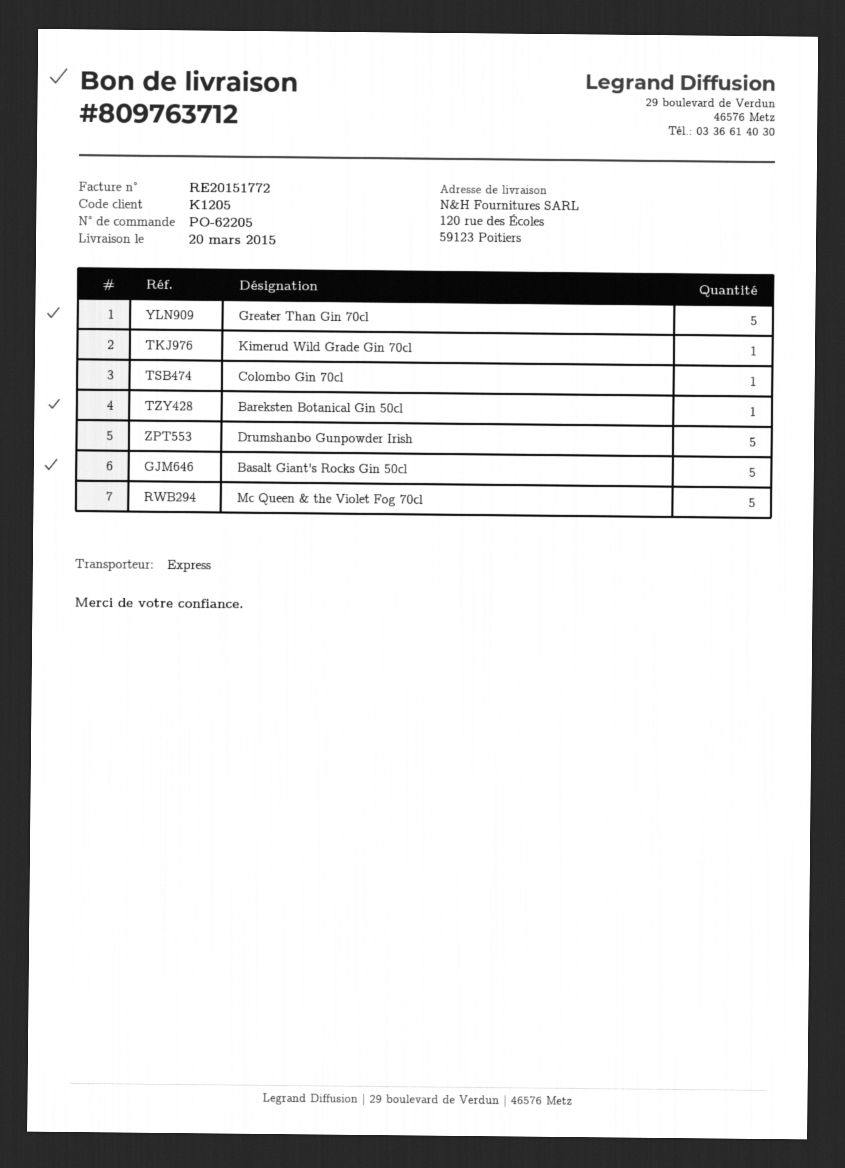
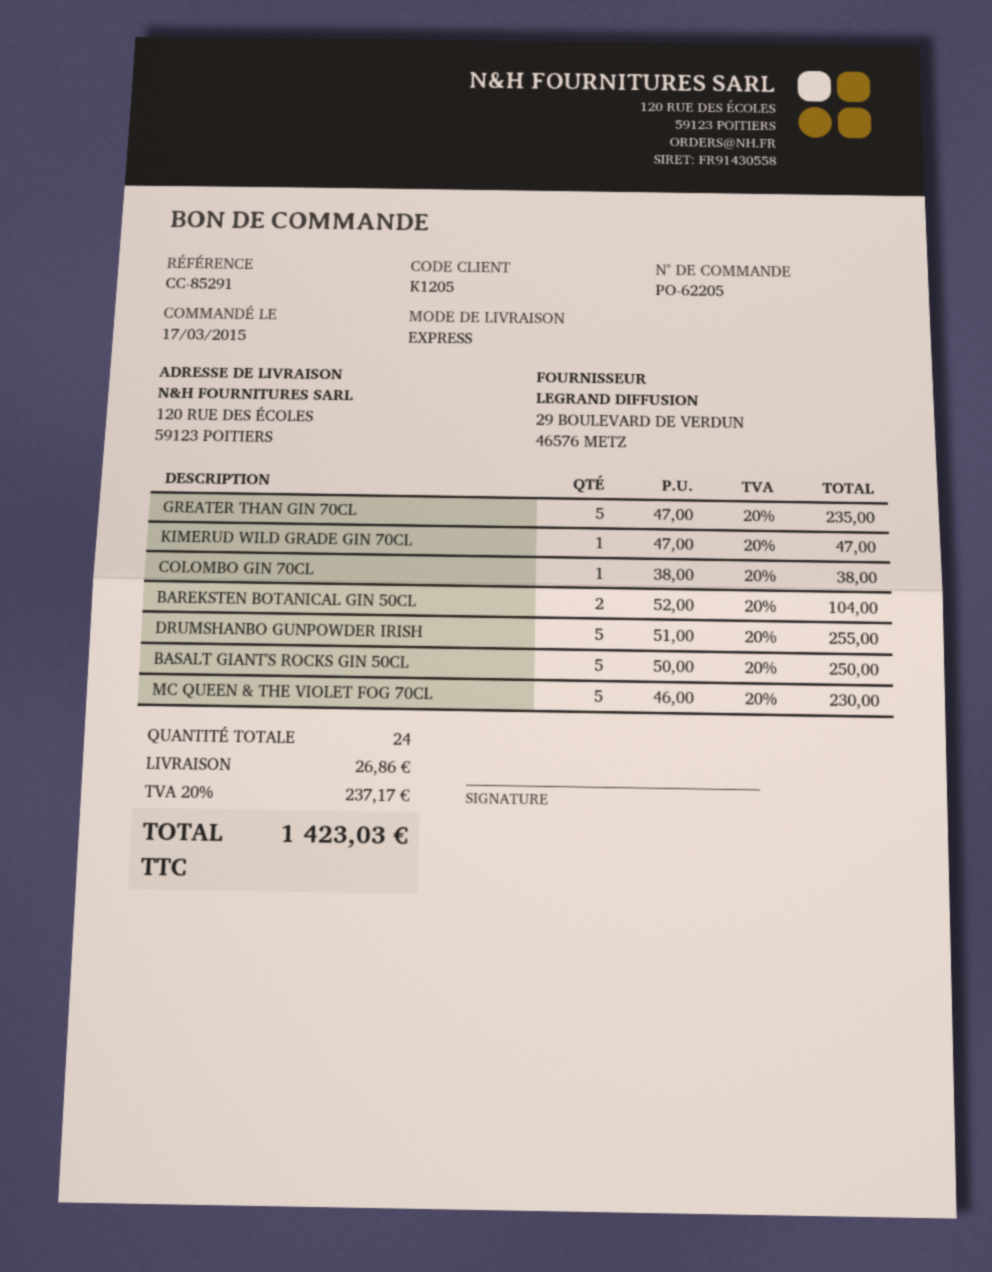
Bareksten Botanical Gin 50cl: 1 -> 2

